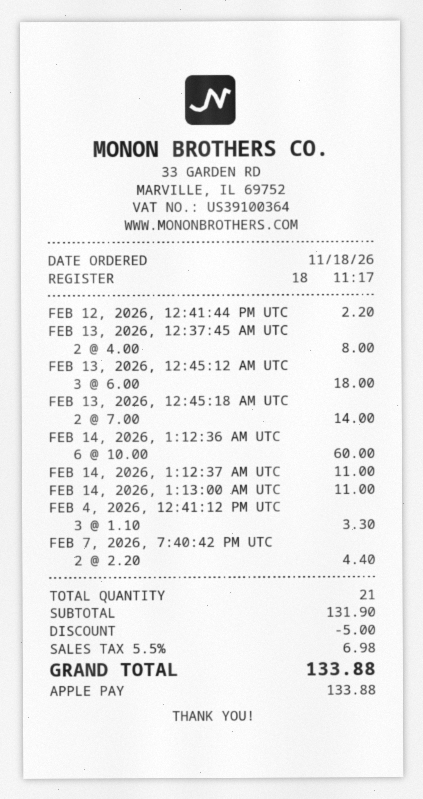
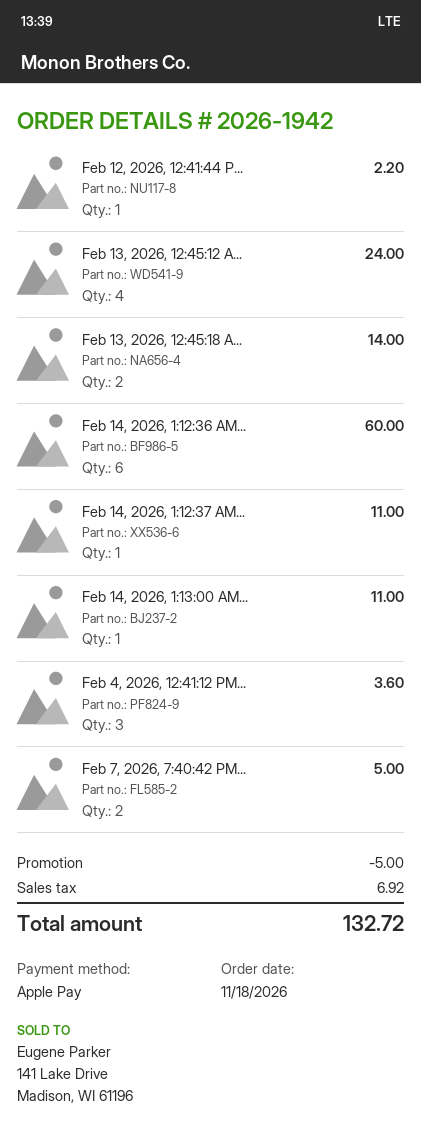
FEB 13, 2026, 12:37:45 AM UTC: 2 for 8.00 -> none
FEB 13, 2026, 12:45:12 AM UTC: 3 for 18.00 -> 4 for 24.00
FEB 4, 2026, 12:41:12 PM UTC: 3 for 3.30 -> 3 for 3.60
FEB 7, 2026, 7:40:42 PM UTC: 2 for 4.40 -> 2 for 5.00
tax: 6.98 -> 6.92
total: 133.88 -> 132.72

